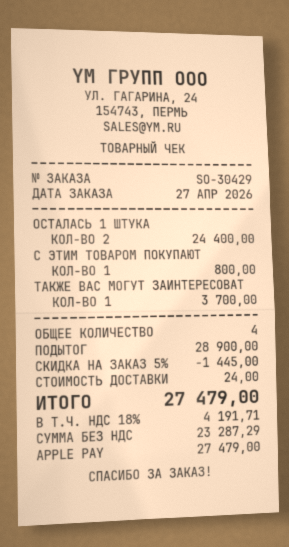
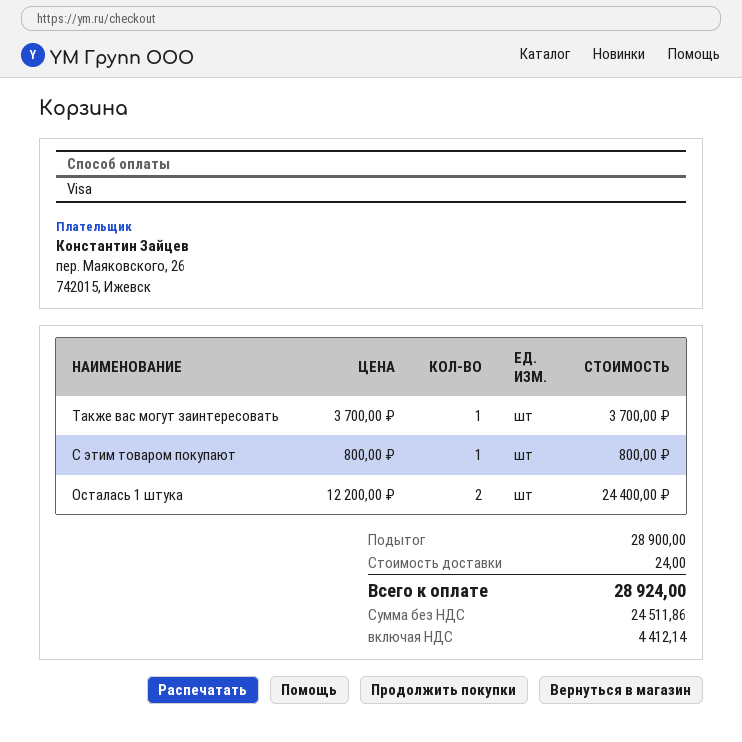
payment method: Apple Pay -> Visa
discount: 5% = 1445.00 -> none
net: 23287.29 -> 24511.86
tax: 4191.71 -> 4412.14
total: 27479.00 -> 28924.00

